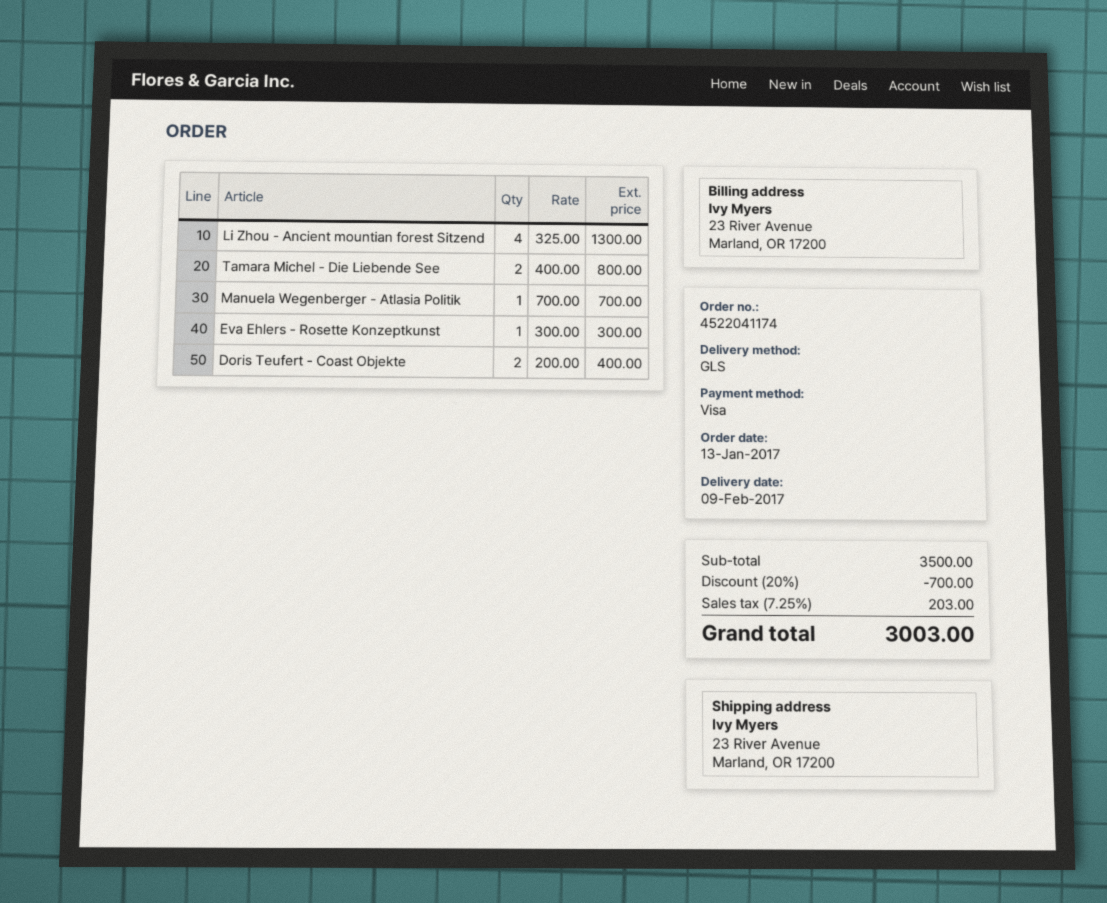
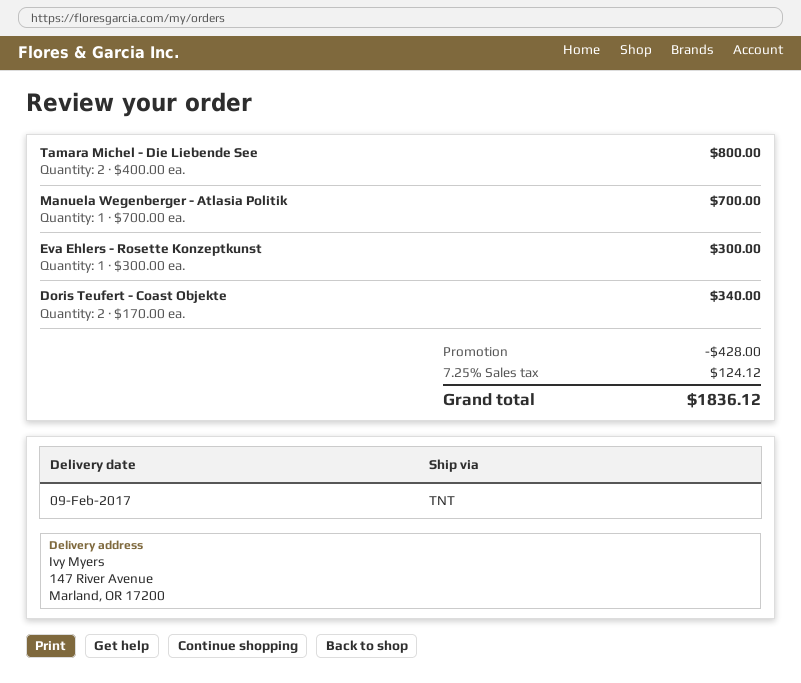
shipping method: GLS -> TNT
ship to: 23 River Avenue, Marland, OR 17200 -> 147 River Avenue, Marland, OR 17200
Li Zhou - Ancient mountian forest Sitzend: 4 x 325.00 = 1300.00 -> none
Doris Teufert - Coast Objekte: 2 x 200.00 = 400.00 -> 2 x 170.00 = 340.00
discount: 700.00 -> 428.00
tax: 7.25% = 203.00 -> 7.25% = 124.12
total: 3003.00 -> 1836.12

